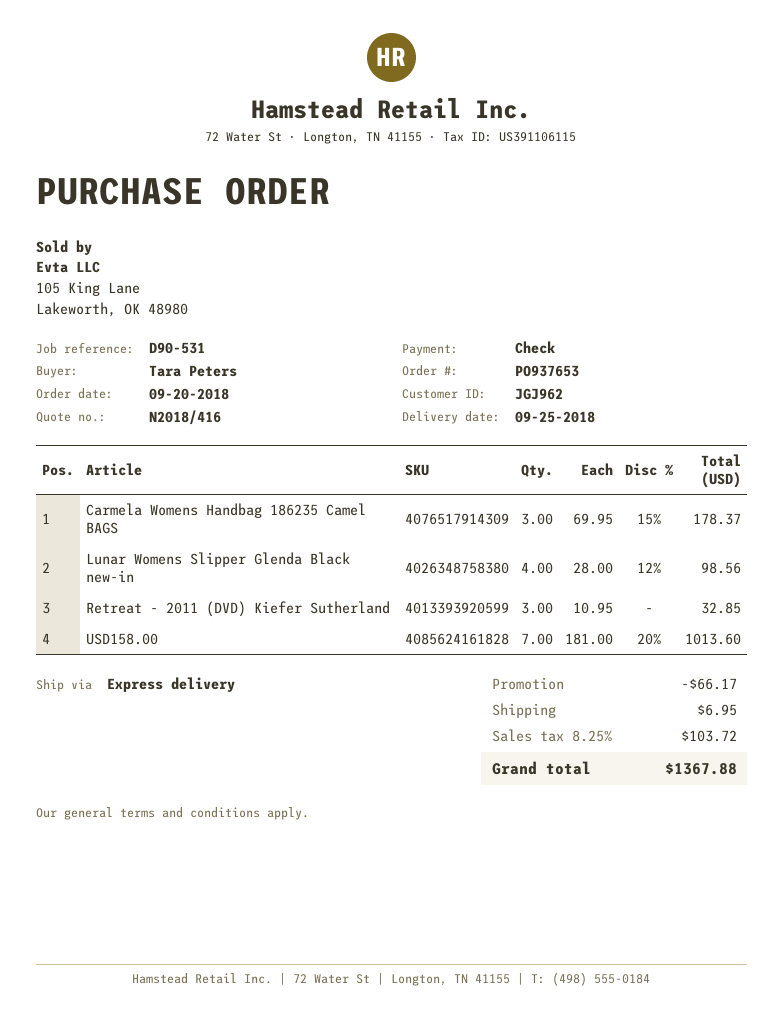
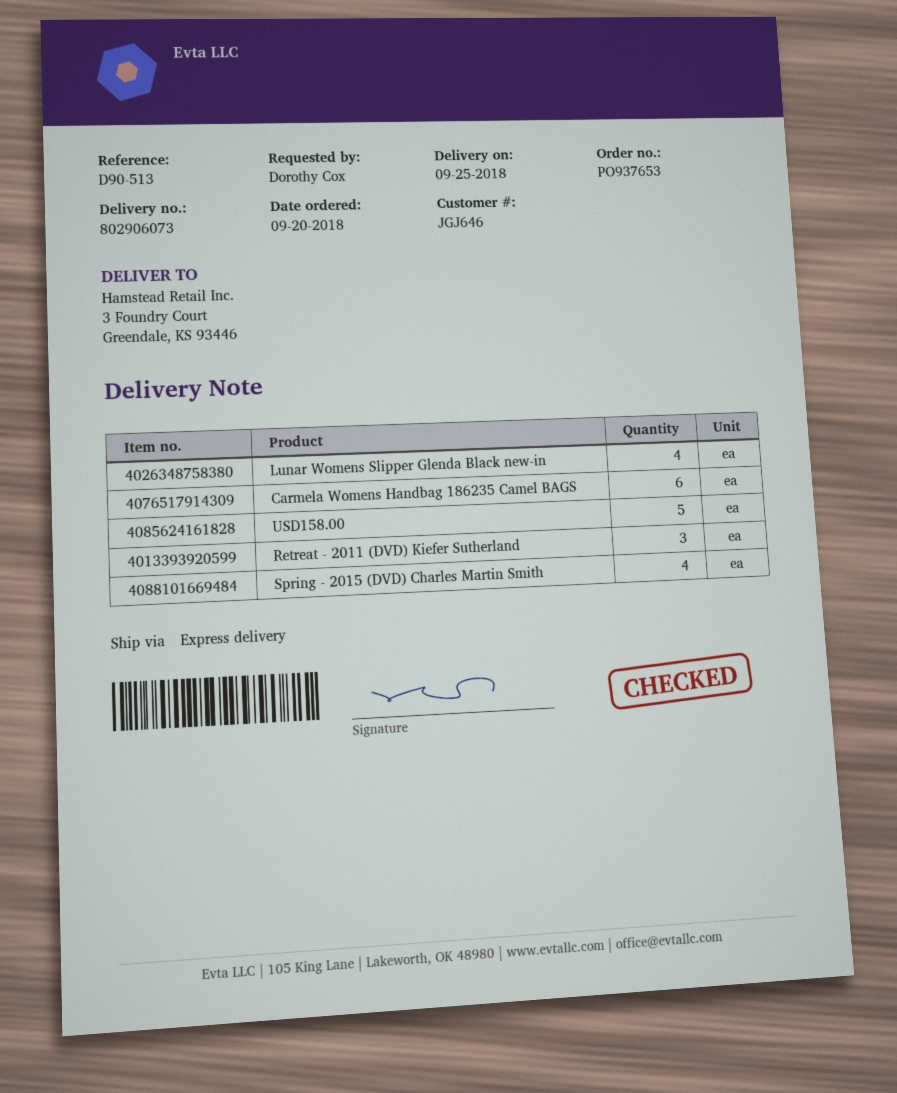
customer number: JGJ962 -> JGJ646
reference: D90-531 -> D90-513
ordered by: Tara Peters -> Dorothy Cox
Carmela Womens Handbag 186235 Camel BAGS: 3 -> 6
USD158.00: 7 -> 5
Spring - 2015 (DVD) Charles Martin Smith: none -> 4

